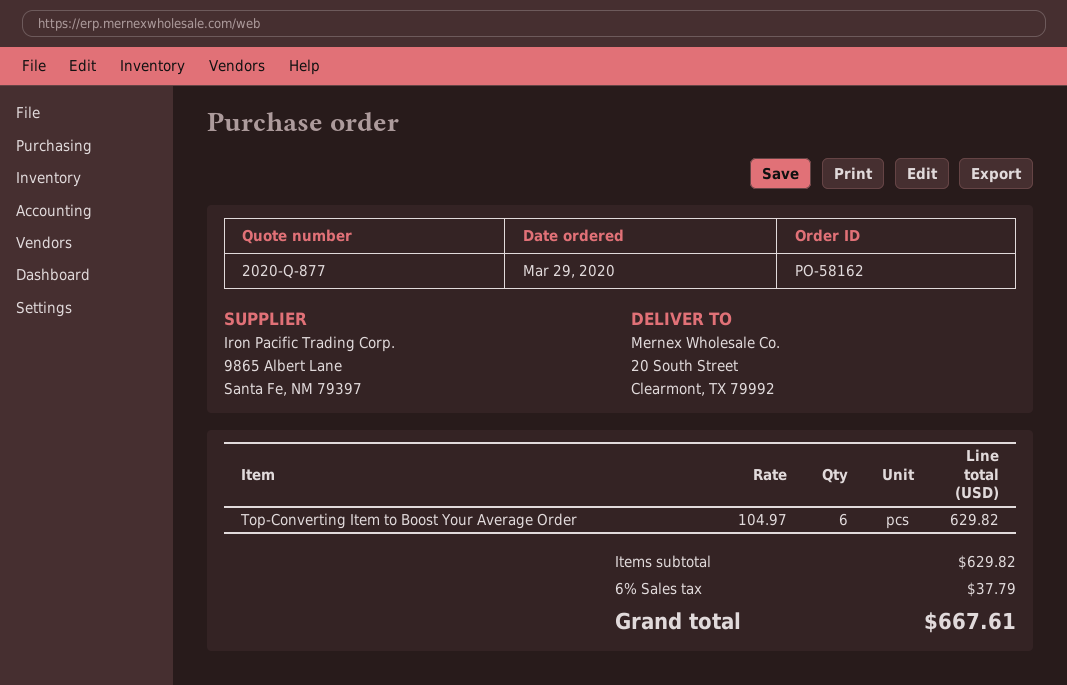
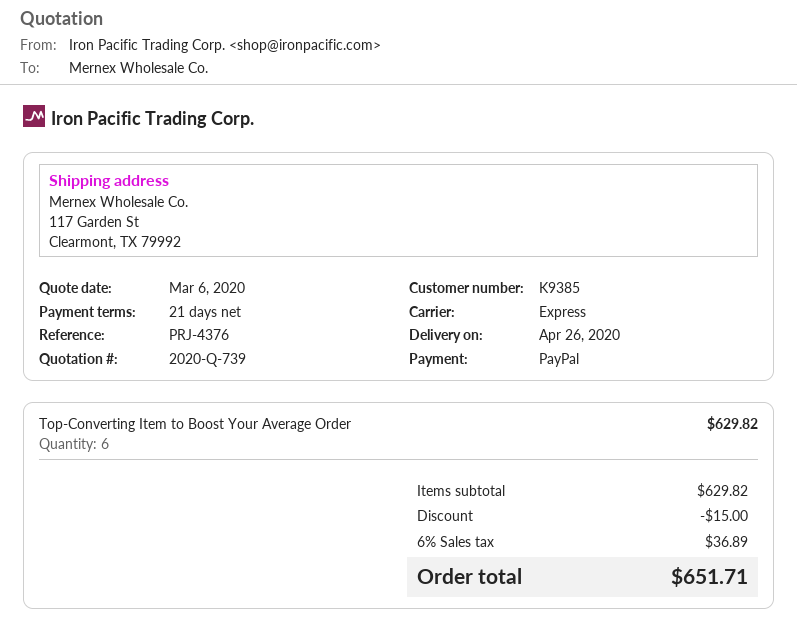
quote number: 2020-Q-877 -> 2020-Q-739
ship to: 20 South Street, Clearmont, TX 79992 -> 117 Garden St, Clearmont, TX 79992
discount: none -> 15.00
tax: 6% = 37.79 -> 6% = 36.89
total: 667.61 -> 651.71

